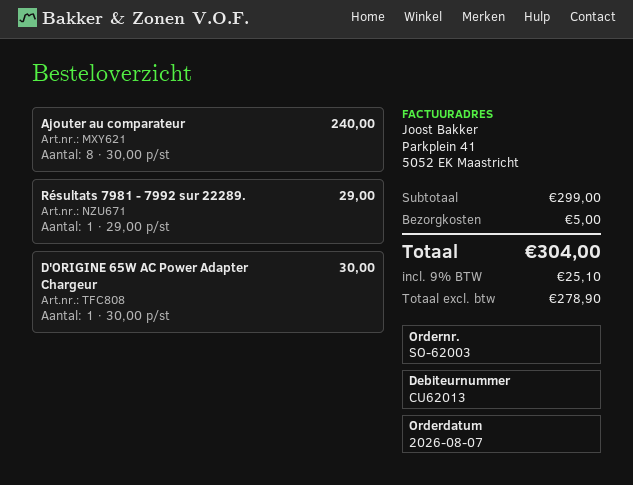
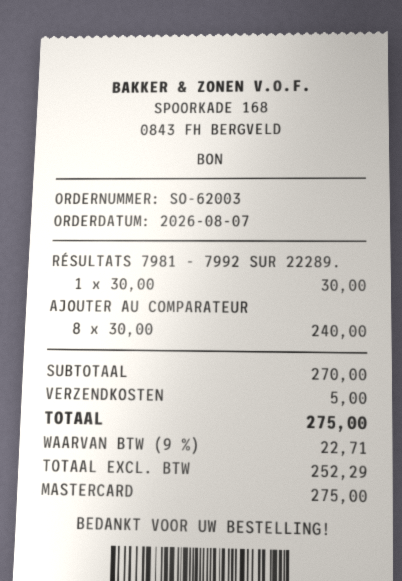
Résultats 7981 - 7992 sur 22289.: 1 x 29.00 = 29.00 -> 1 x 30.00 = 30.00
D'ORIGINE 65W AC Power Adapter Chargeur: 1 x 30.00 = 30.00 -> none
subtotal: 299.00 -> 270.00
net: 278.90 -> 252.29
tax: 9% = 25.10 -> 9% = 22.71
total: 304.00 -> 275.00

